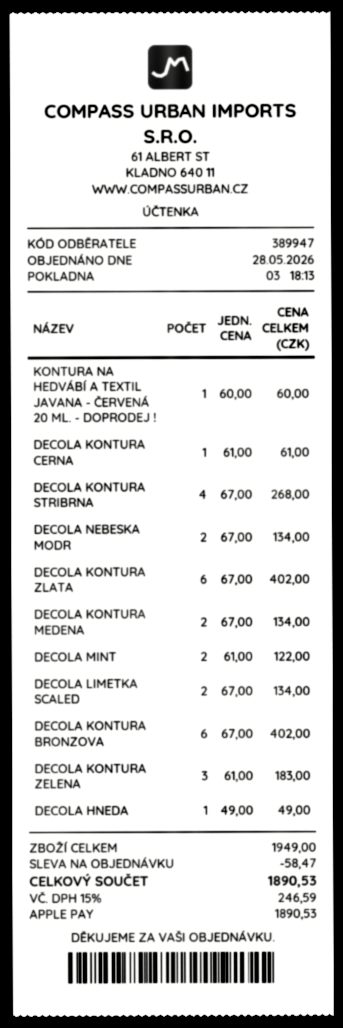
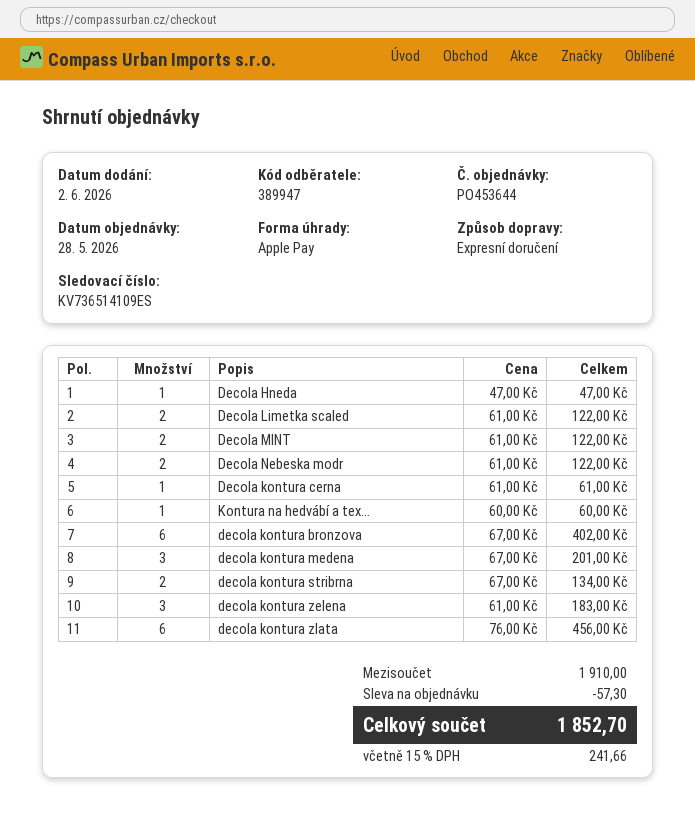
DECOLA KONTURA STRIBRNA: 4 x 67.00 = 268.00 -> 2 x 67.00 = 134.00
DECOLA NEBESKA MODR: 2 x 67.00 = 134.00 -> 2 x 61.00 = 122.00
DECOLA KONTURA ZLATA: 6 x 67.00 = 402.00 -> 6 x 76.00 = 456.00
DECOLA KONTURA MEDENA: 2 x 67.00 = 134.00 -> 3 x 67.00 = 201.00
DECOLA LIMETKA SCALED: 2 x 67.00 = 134.00 -> 2 x 61.00 = 122.00
DECOLA HNEDA: 1 x 49.00 = 49.00 -> 1 x 47.00 = 47.00
subtotal: 1949.00 -> 1910.00
discount: 58.47 -> 57.30
tax: 15% = 246.59 -> 15% = 241.66
total: 1890.53 -> 1852.70

